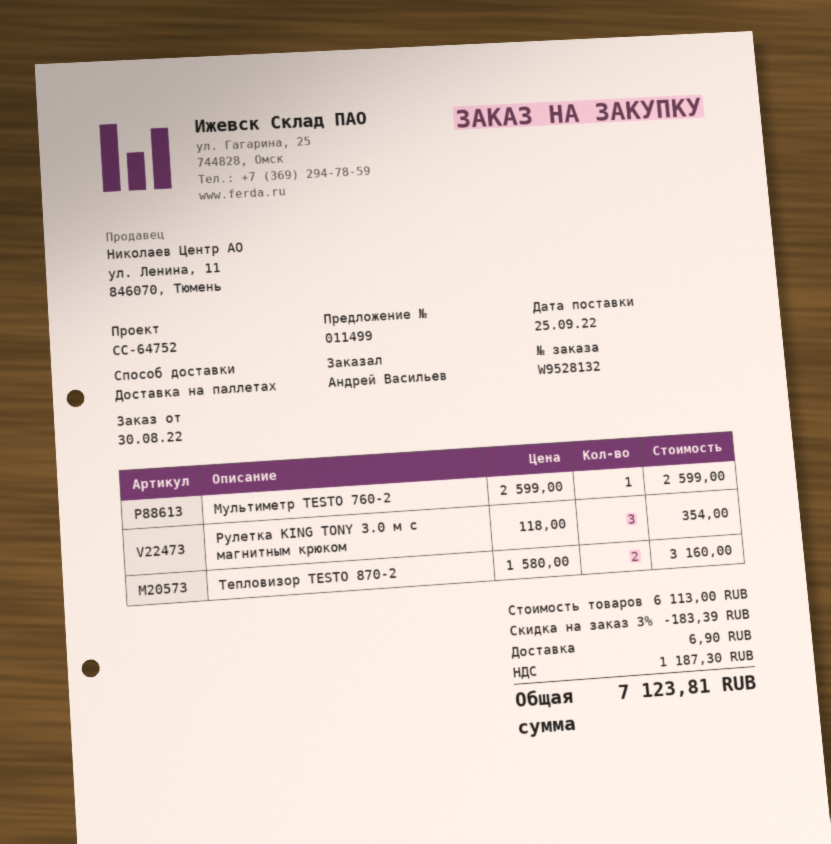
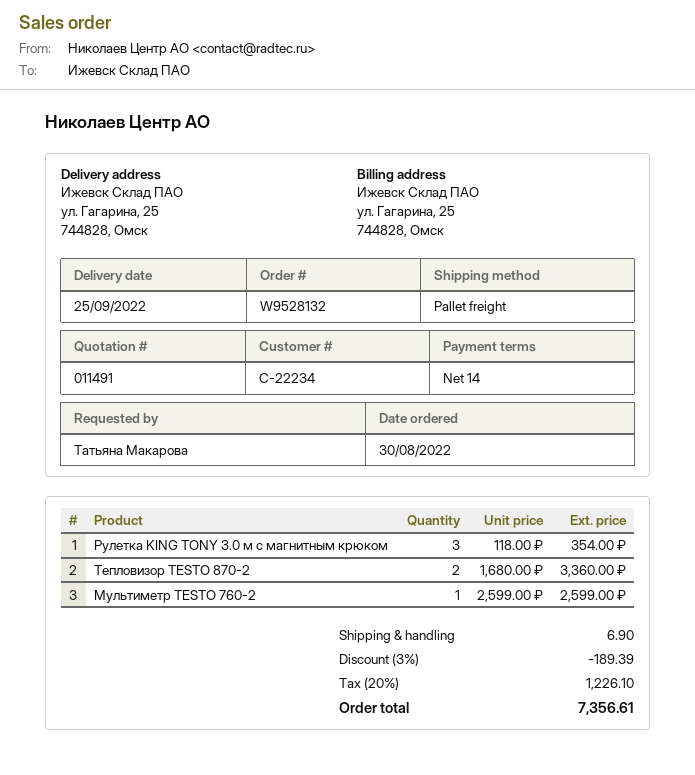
quote number: 011499 -> 011491
ordered by: Андрей Васильев -> Татьяна Макарова
Тепловизор TESTO 870-2: 2 x 1580.00 = 3160.00 -> 2 x 1680.00 = 3360.00
discount: 3% = 183.39 -> 3% = 189.39
tax: 1187.30 -> 1226.10
total: 7123.81 -> 7356.61

